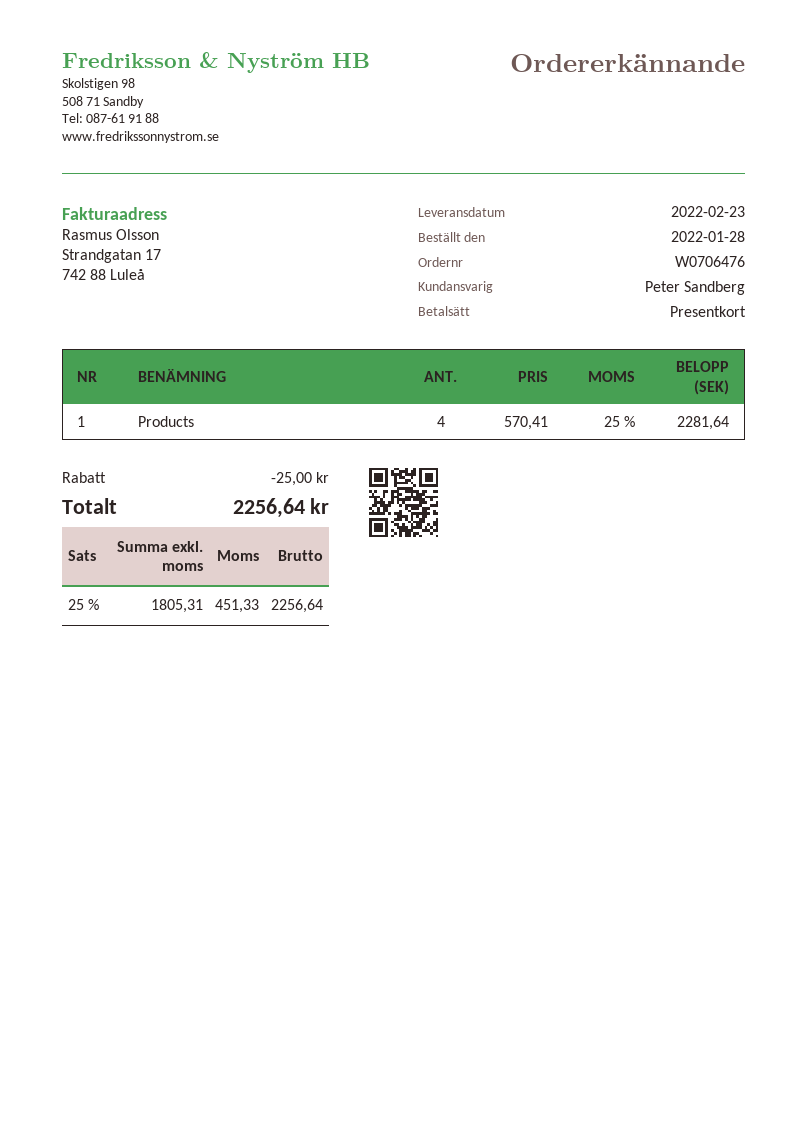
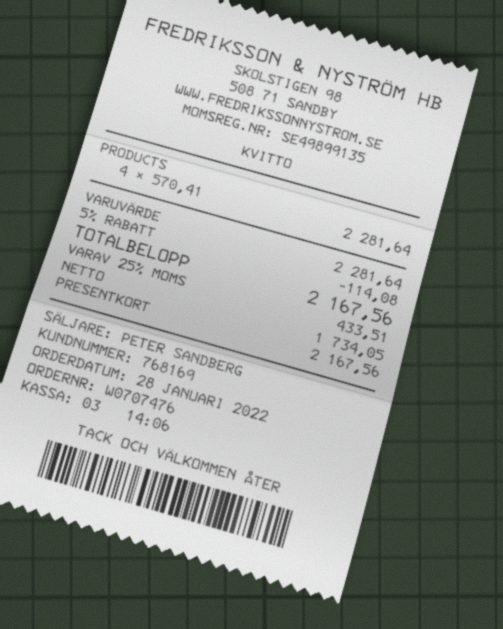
order number: W0706476 -> W0707476
discount: 25.00 -> 114.08
net: 1805.31 -> 1734.05
tax: 25% = 451.33 -> 25% = 433.51
total: 2256.64 -> 2167.56

